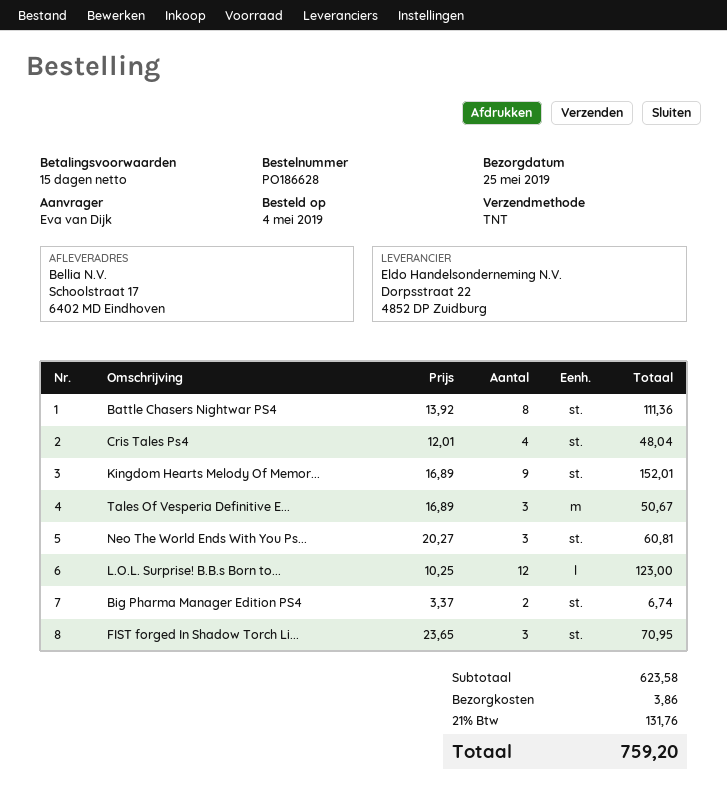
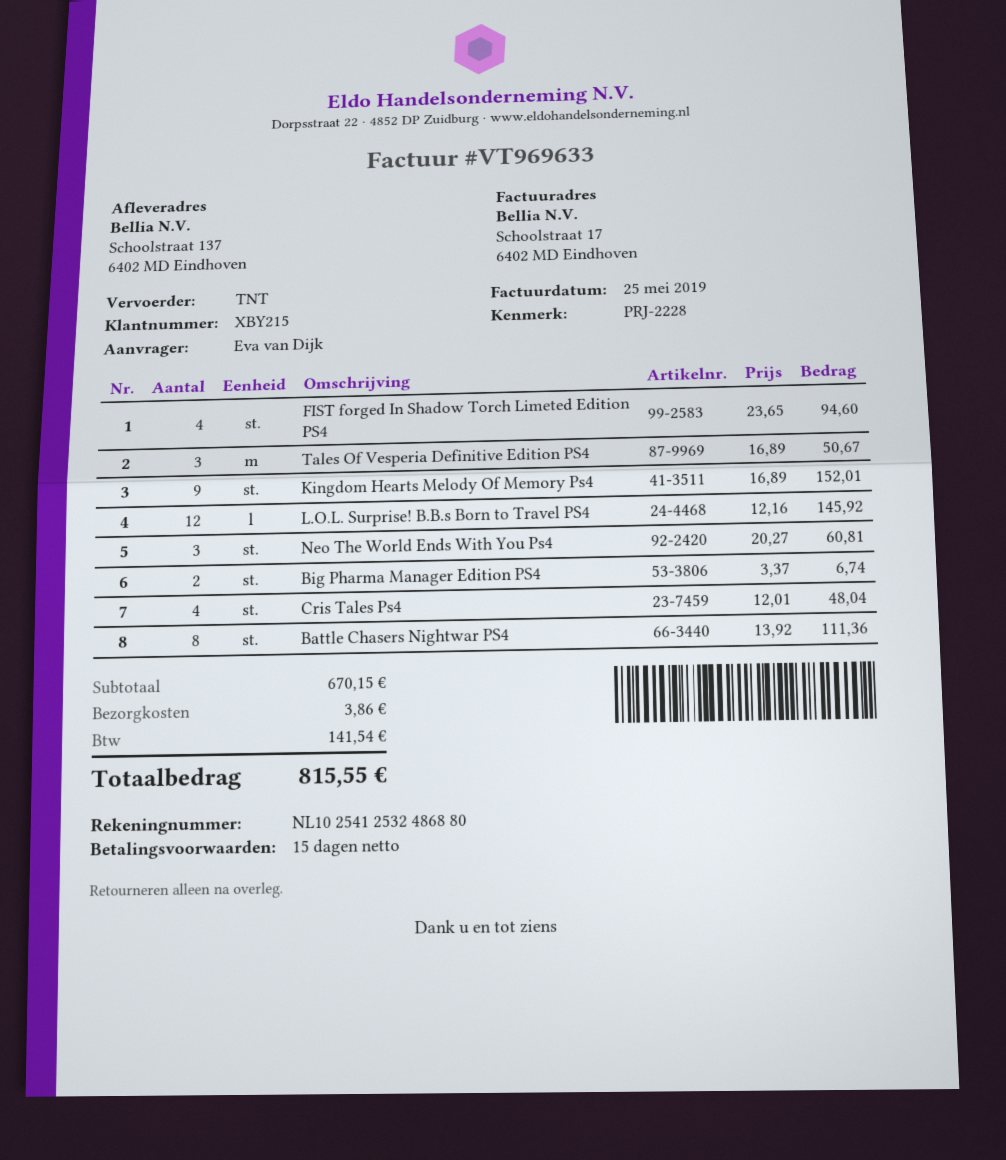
ship to: Schoolstraat 17, 6402 MD Eindhoven -> Schoolstraat 137, 6402 MD Eindhoven
L.O.L. Surprise! B.B.s Born to...: 12 x 10.25 = 123.00 -> 12 x 12.16 = 145.92
FIST forged In Shadow Torch Li...: 3 x 23.65 = 70.95 -> 4 x 23.65 = 94.60
subtotal: 623.58 -> 670.15
tax: 131.76 -> 141.54
total: 759.20 -> 815.55

